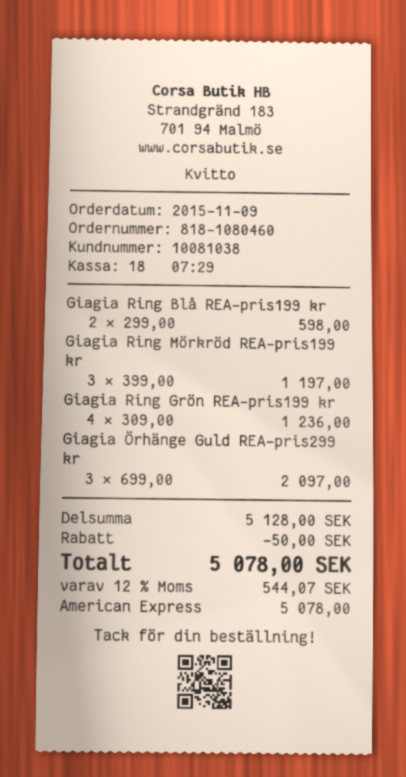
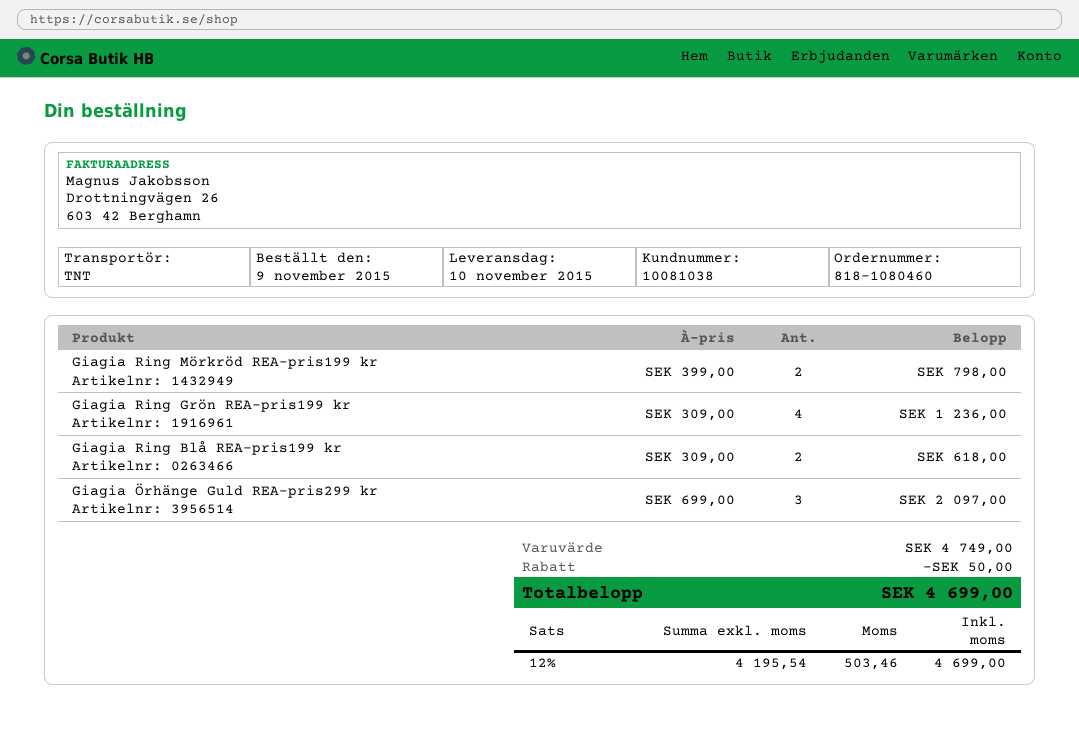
Giagia Ring Blå REA-pris199 kr: 2 x 299.00 = 598.00 -> 2 x 309.00 = 618.00
Giagia Ring Mörkröd REA-pris199 kr: 3 x 399.00 = 1197.00 -> 2 x 399.00 = 798.00
subtotal: 5128.00 -> 4749.00
tax: 12% = 544.07 -> 12% = 503.46
total: 5078.00 -> 4699.00

